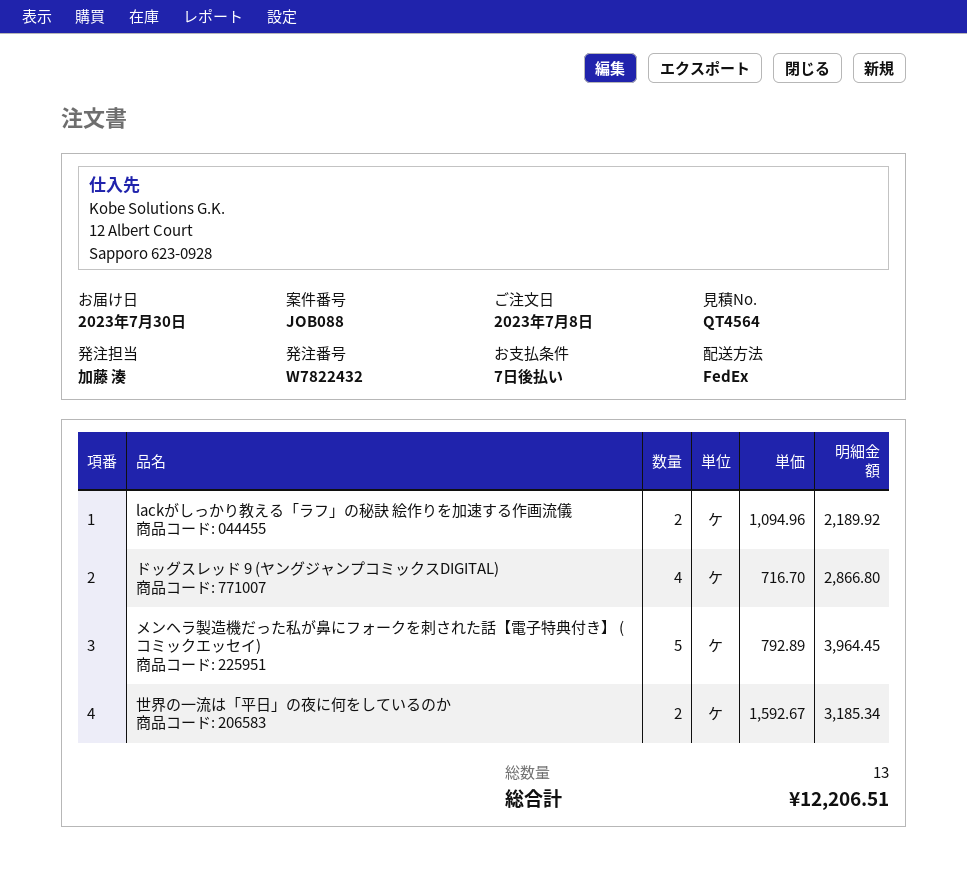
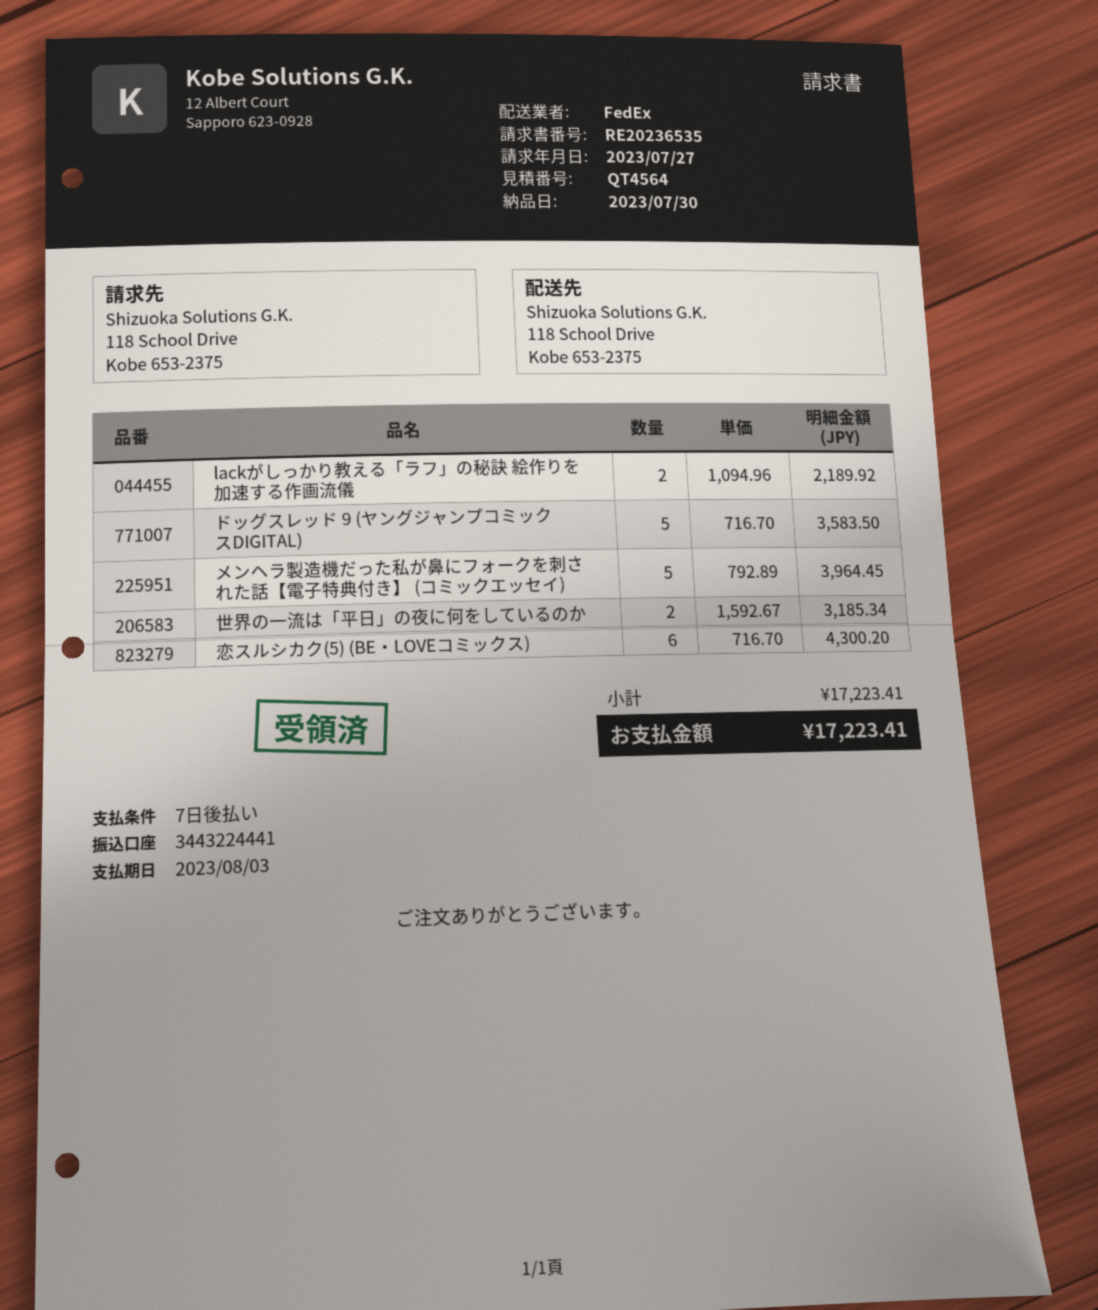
ドッグスレッド 9 (ヤングジャンプコミックスDIGITAL): 4 x 716.70 = 2866.80 -> 5 x 716.70 = 3583.50
恋スルシカク(5) (BE・LOVEコミックス): none -> 6 x 716.70 = 4300.20
total: 12206.51 -> 17223.41

